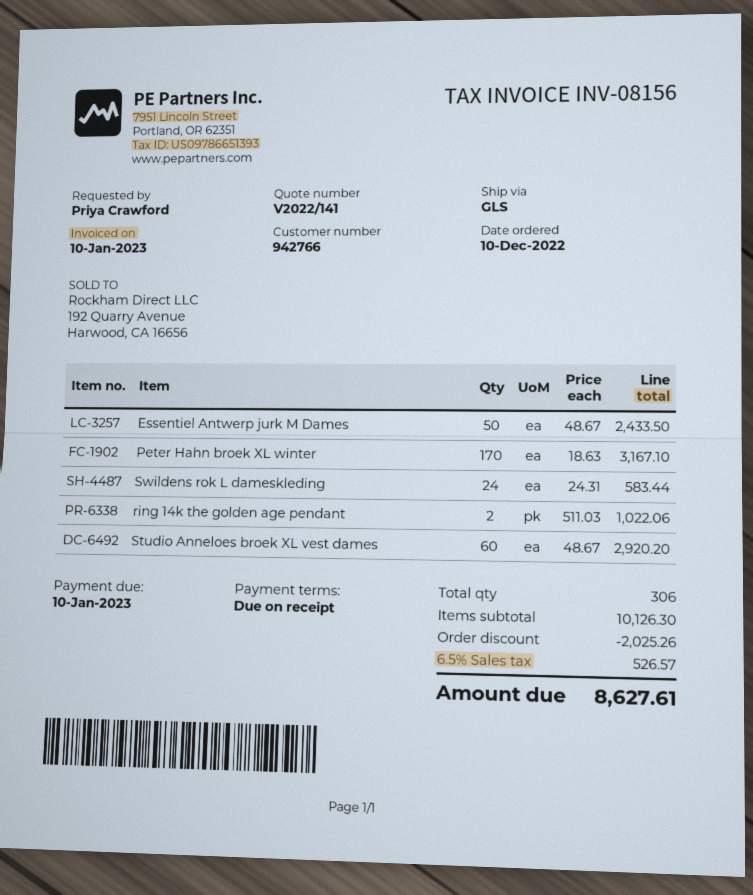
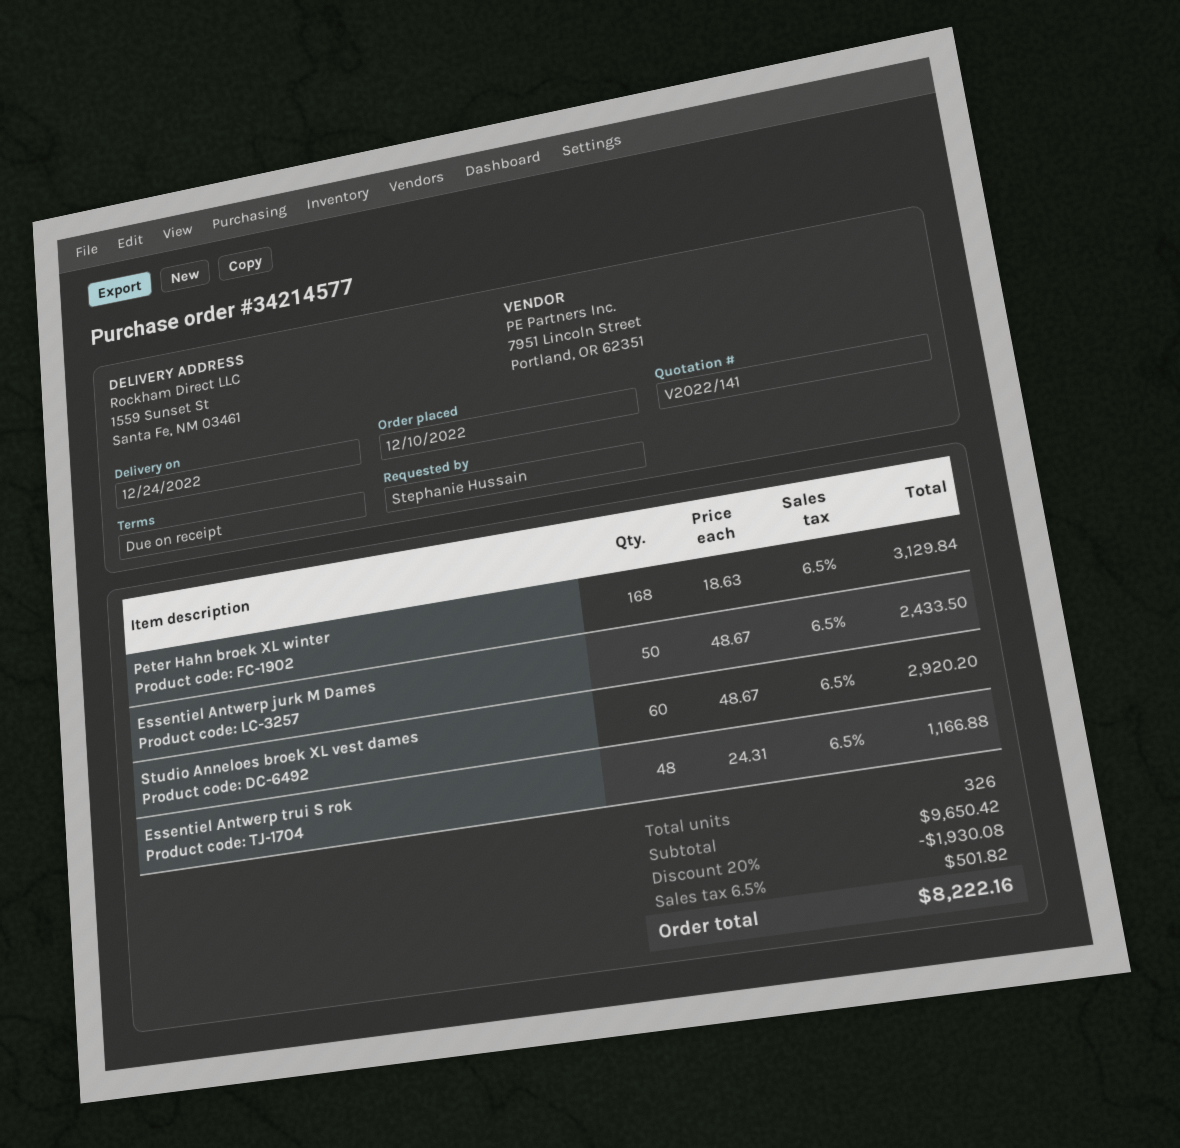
ordered by: Priya Crawford -> Stephanie Hussain
Peter Hahn broek XL winter: 170 x 18.63 = 3167.10 -> 168 x 18.63 = 3129.84
Swildens rok L dameskleding: 24 x 24.31 = 583.44 -> none
ring 14k the golden age pendant: 2 x 511.03 = 1022.06 -> none
Essentiel Antwerp trui S rok: none -> 48 x 24.31 = 1166.88
total quantity: 306 -> 326
subtotal: 10126.30 -> 9650.42
discount: 2025.26 -> 1930.08
tax: 6.5% = 526.57 -> 6.5% = 501.82
total: 8627.61 -> 8222.16

